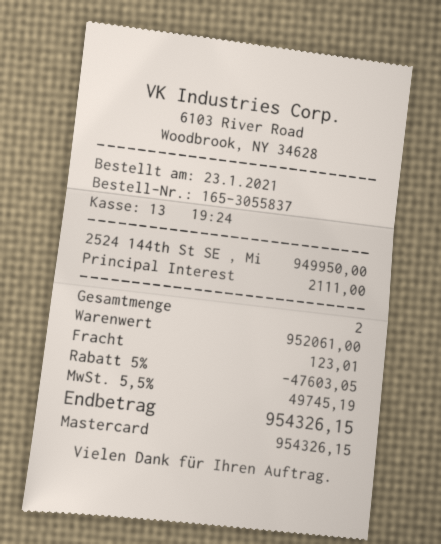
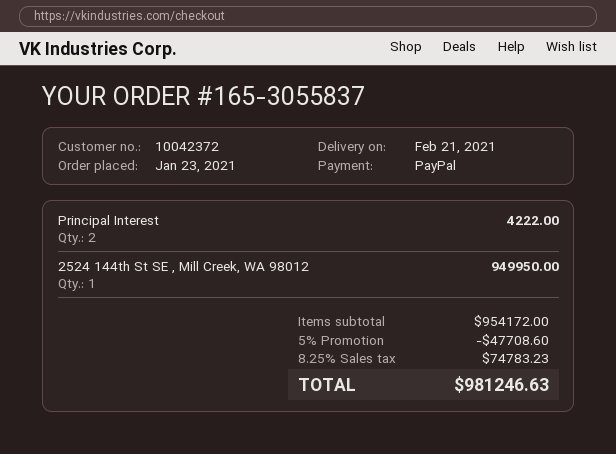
payment method: Mastercard -> PayPal
Principal Interest: 1 for 2111.00 -> 2 for 4222.00
subtotal: 952061.00 -> 954172.00
discount: 5% = 47603.05 -> 5% = 47708.60
shipping: 123.01 -> none
tax: 5.5% = 49745.19 -> 8.25% = 74783.23
total: 954326.15 -> 981246.63

